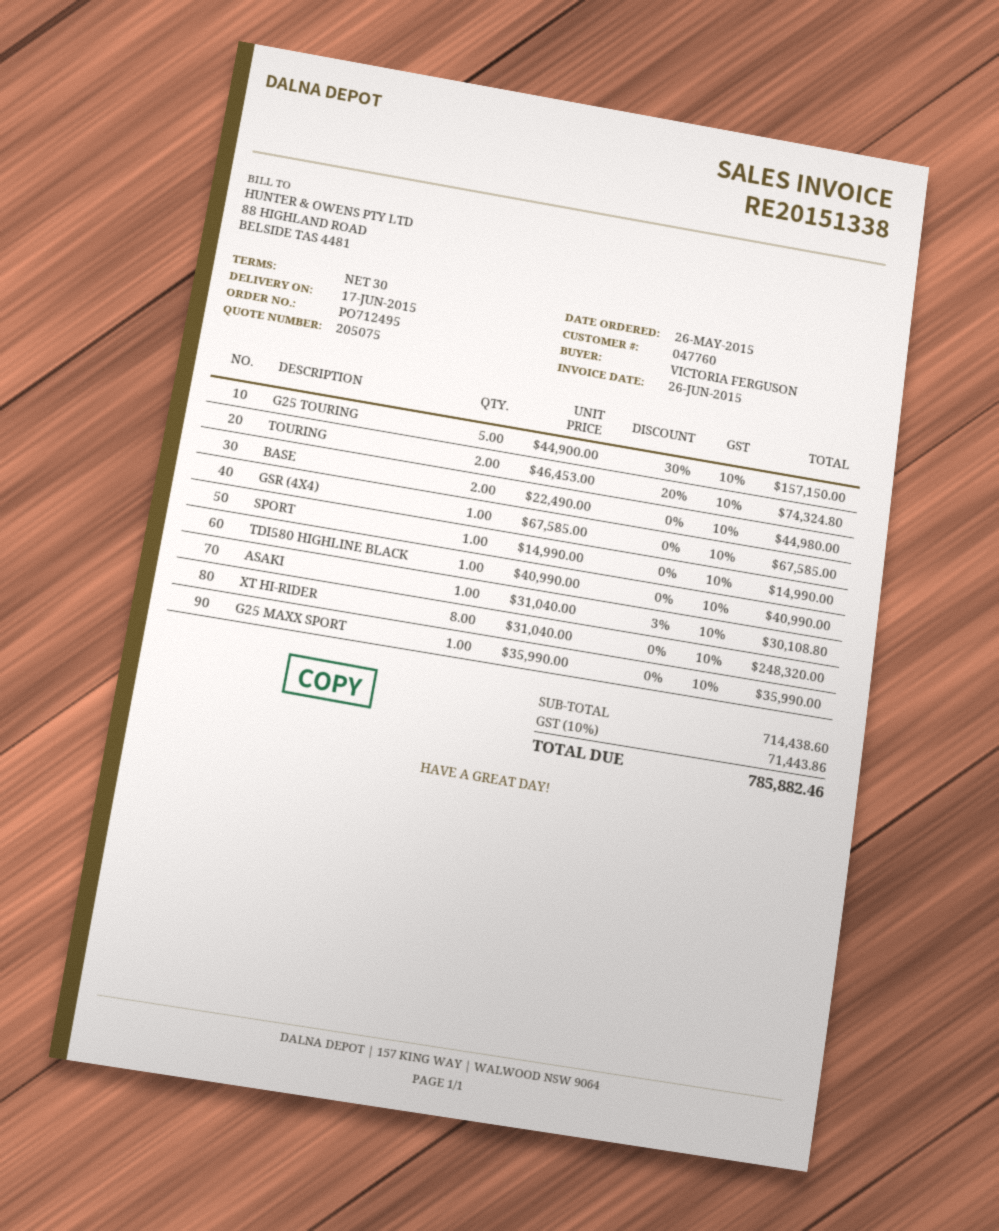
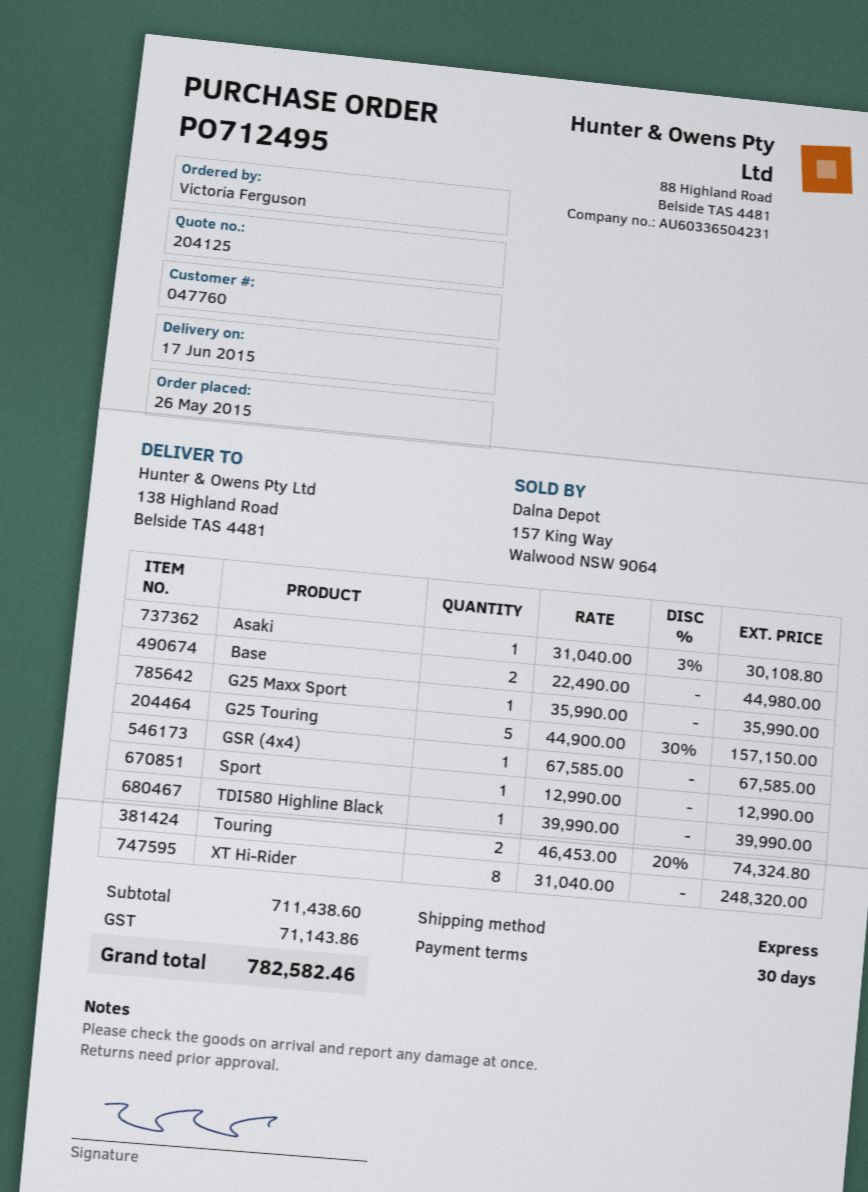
quote number: 205075 -> 204125
SPORT: 1 x 14990.00 = 14990.00 -> 1 x 12990.00 = 12990.00
TDI580 HIGHLINE BLACK: 1 x 40990.00 = 40990.00 -> 1 x 39990.00 = 39990.00
subtotal: 714438.60 -> 711438.60
tax: 71443.86 -> 71143.86
total: 785882.46 -> 782582.46

